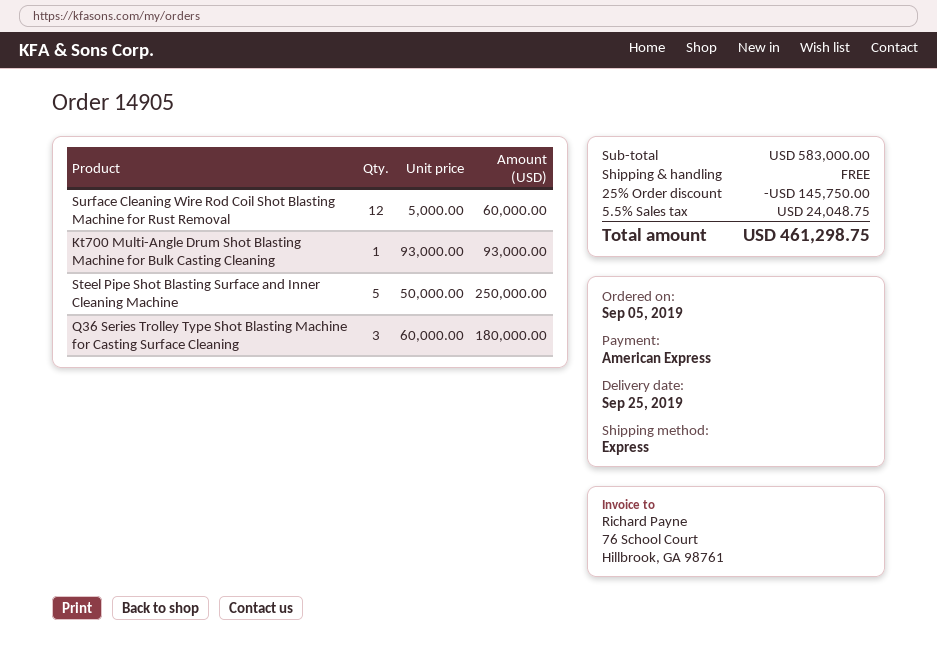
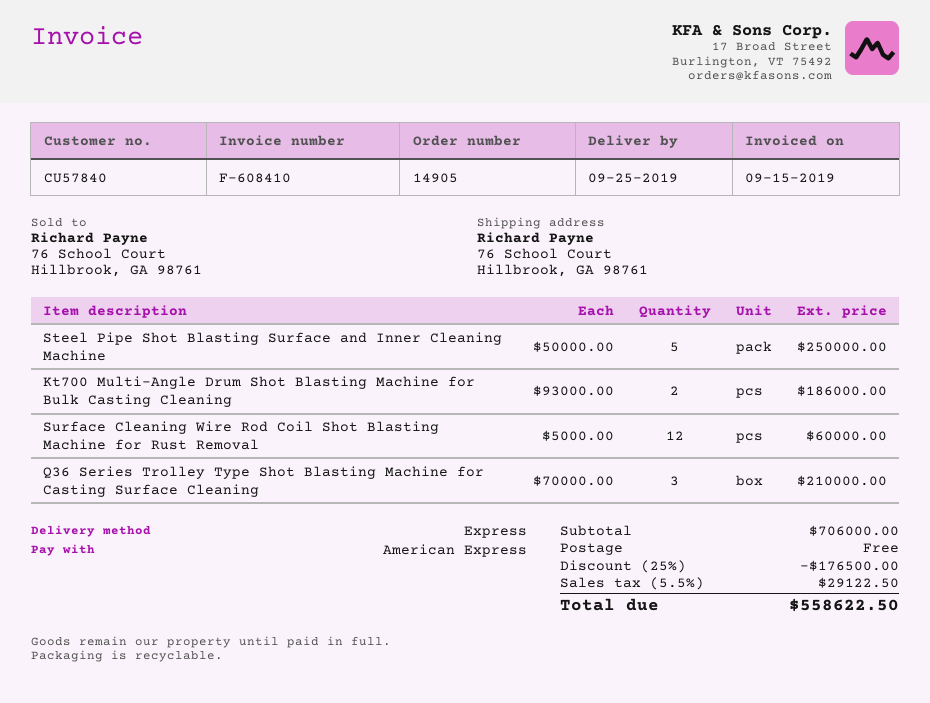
Kt700 Multi-Angle Drum Shot Blasting Machine for Bulk Casting Cleaning: 1 x 93000.00 = 93000.00 -> 2 x 93000.00 = 186000.00
Q36 Series Trolley Type Shot Blasting Machine for Casting Surface Cleaning: 3 x 60000.00 = 180000.00 -> 3 x 70000.00 = 210000.00
subtotal: 583000.00 -> 706000.00
discount: 25% = 145750.00 -> 25% = 176500.00
tax: 5.5% = 24048.75 -> 5.5% = 29122.50
total: 461298.75 -> 558622.50

